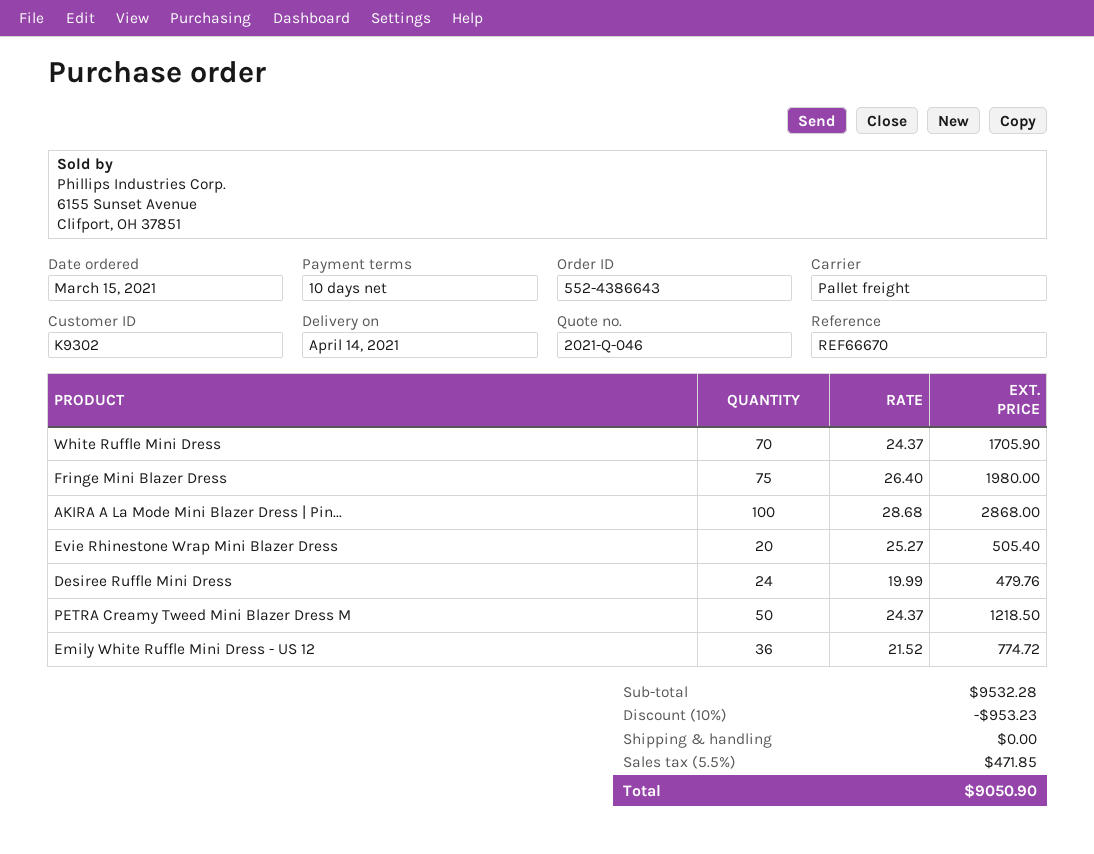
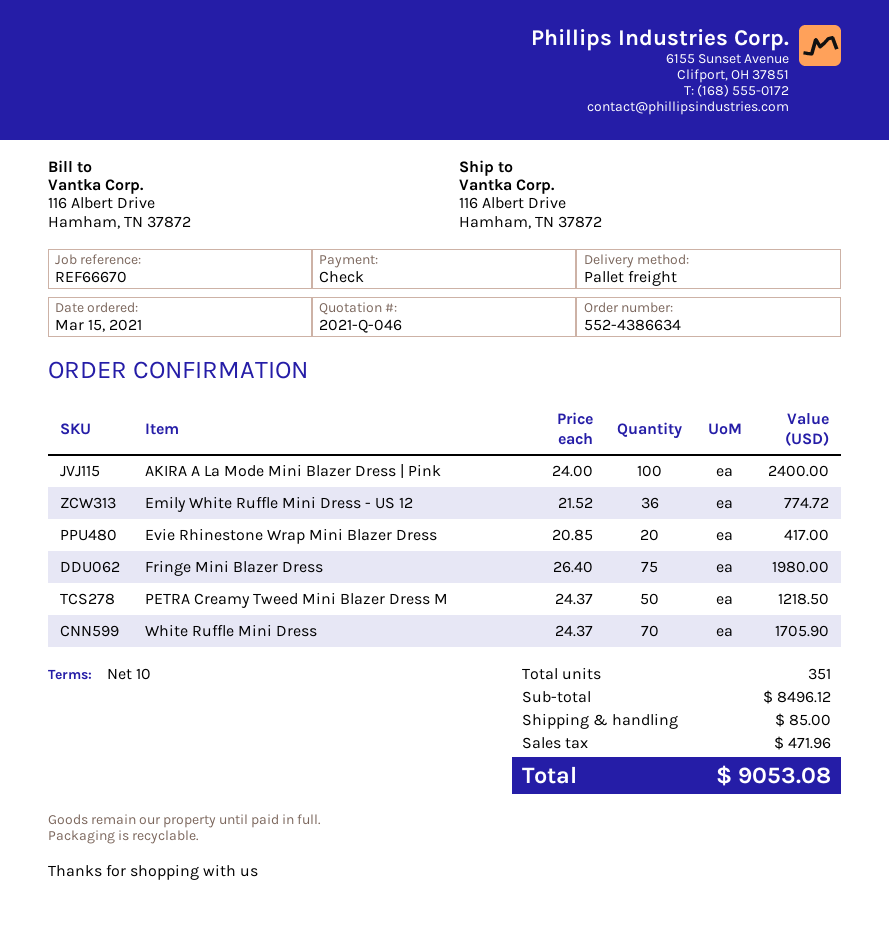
order number: 552-4386643 -> 552-4386634
AKIRA A La Mode Mini Blazer Dress | Pin...: 100 x 28.68 = 2868.00 -> 100 x 24.00 = 2400.00
Evie Rhinestone Wrap Mini Blazer Dress: 20 x 25.27 = 505.40 -> 20 x 20.85 = 417.00
Desiree Ruffle Mini Dress: 24 x 19.99 = 479.76 -> none
subtotal: 9532.28 -> 8496.12
discount: 10% = 953.23 -> none
shipping: 0.00 -> 85.00
tax: 471.85 -> 471.96
total: 9050.90 -> 9053.08

